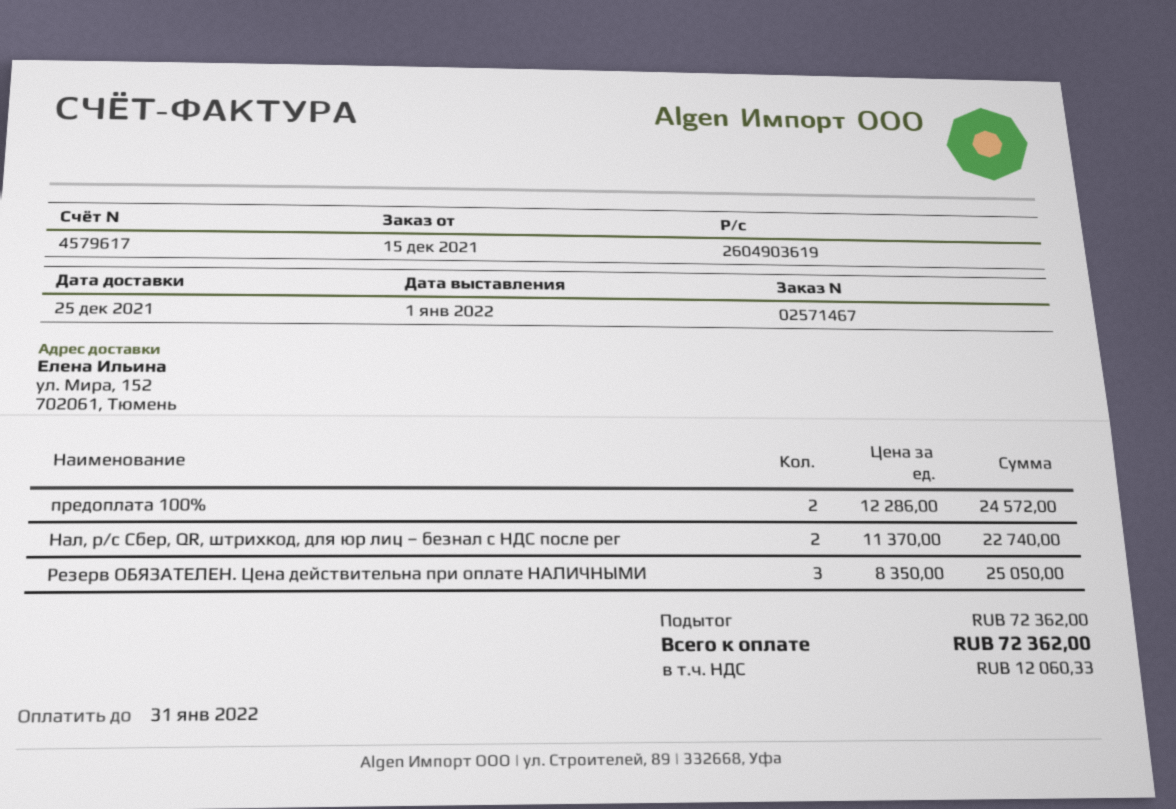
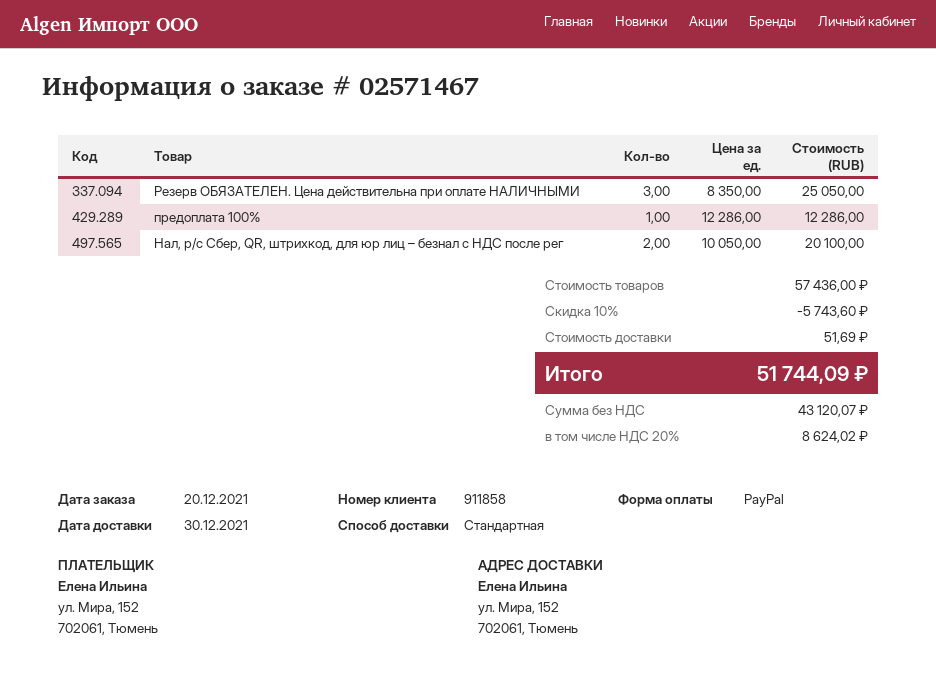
order date: 2021-12-15 -> 2021-12-20
delivery date: 2021-12-25 -> 2021-12-30
предоплата 100%: 2 x 12286.00 = 24572.00 -> 1 x 12286.00 = 12286.00
Нал, р/с Сбер, QR, штрихкод, для юр лиц – безнал с НДС после рег: 2 x 11370.00 = 22740.00 -> 2 x 10050.00 = 20100.00
subtotal: 72362.00 -> 57436.00
discount: none -> 10% = 5743.60
shipping: none -> 51.69
tax: 12060.33 -> 8624.02
total: 72362.00 -> 51744.09

